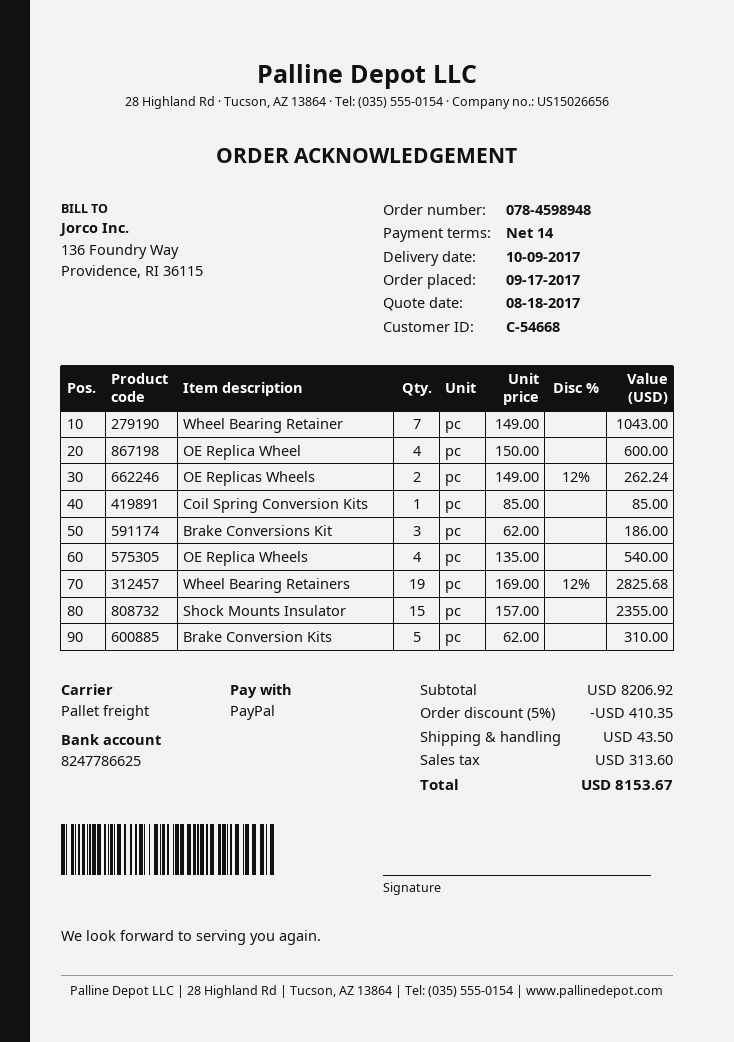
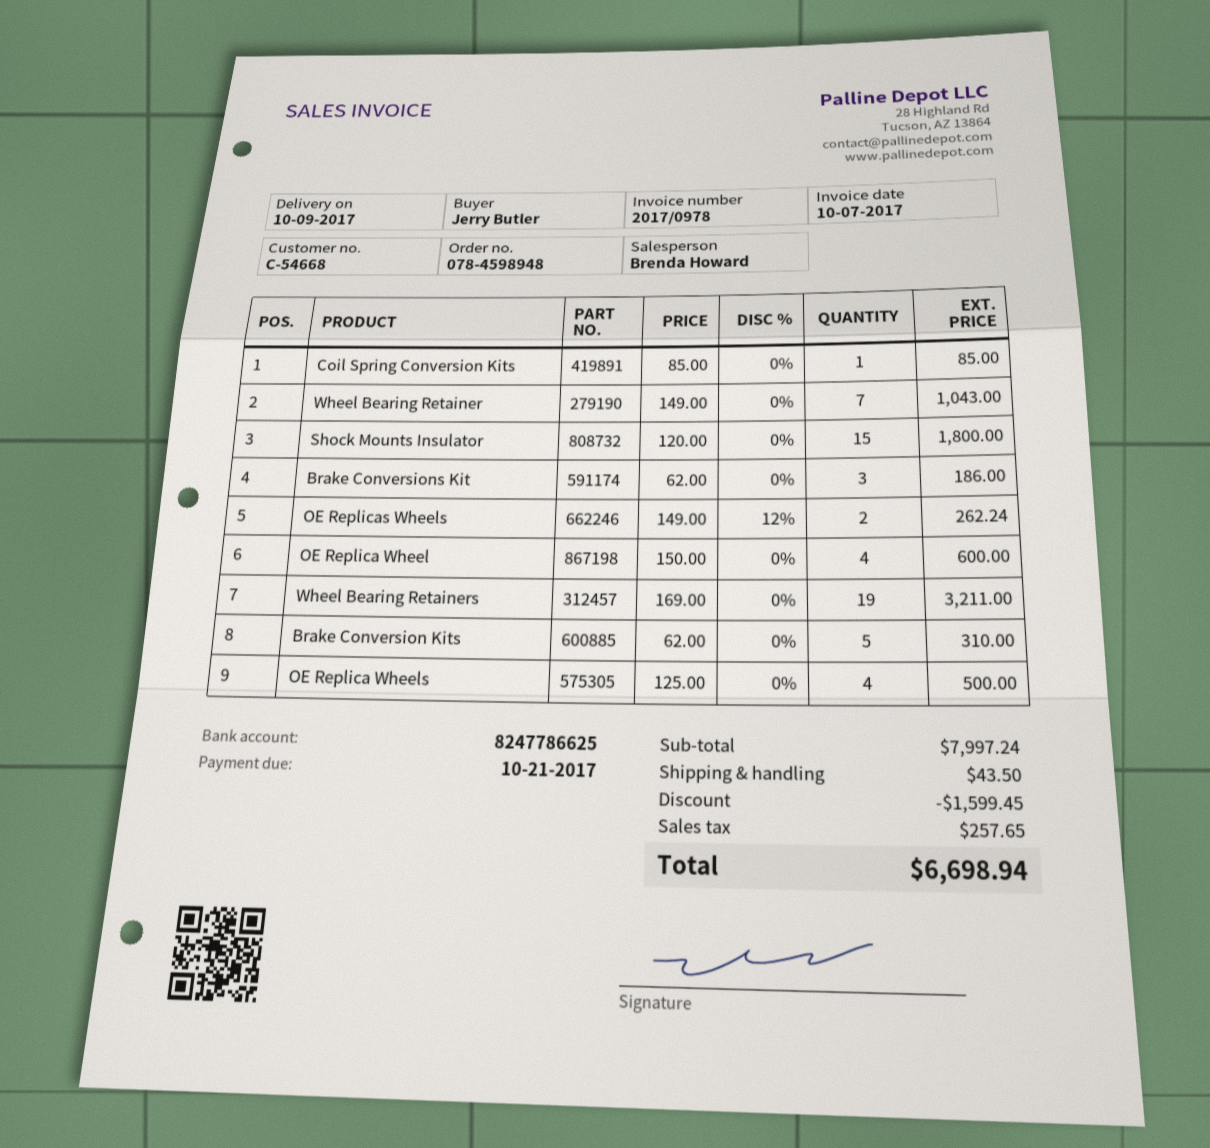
OE Replica Wheels: 4 x 135.00 = 540.00 -> 4 x 125.00 = 500.00
Wheel Bearing Retainers: 19 x 169.00 - 12% = 2825.68 -> 19 x 169.00 = 3211.00
Shock Mounts Insulator: 15 x 157.00 = 2355.00 -> 15 x 120.00 = 1800.00
subtotal: 8206.92 -> 7997.24
discount: 410.35 -> 1599.45
tax: 313.60 -> 257.65
total: 8153.67 -> 6698.94

